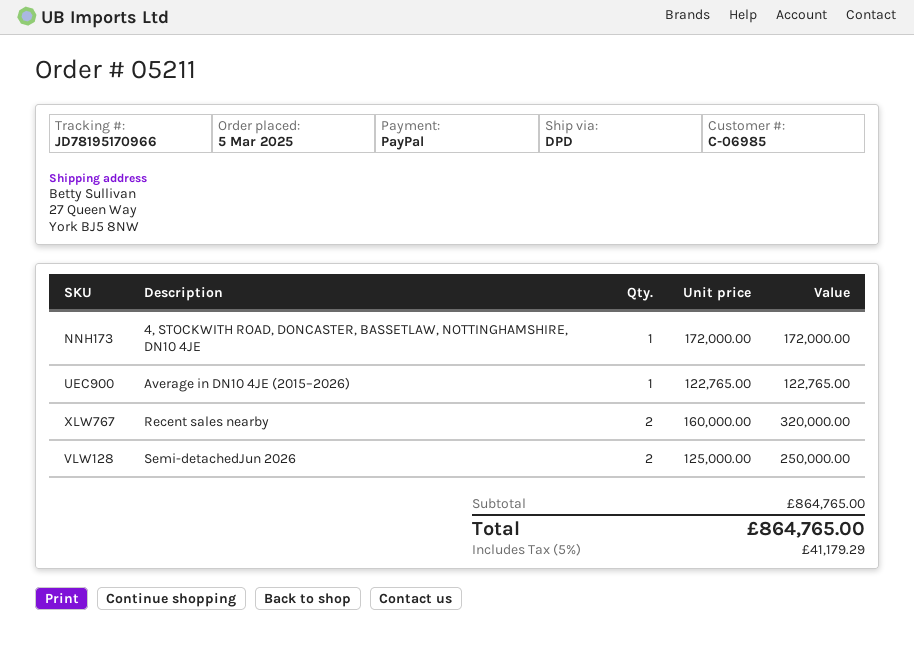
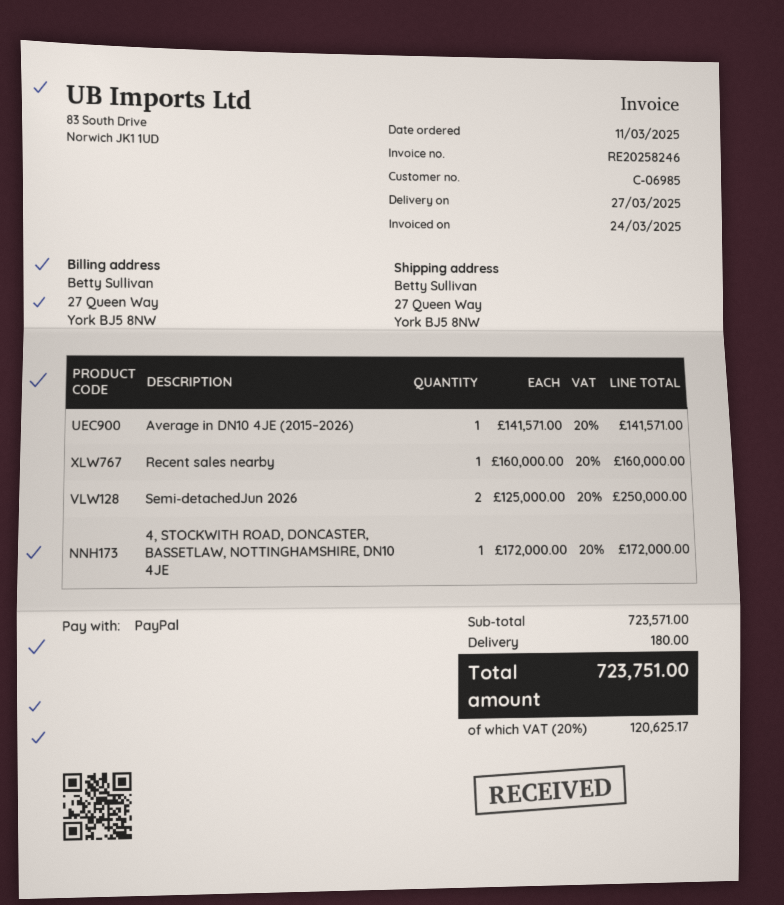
order date: 2025-03-05 -> 2025-03-11
Average in DN10 4JE (2015–2026): 1 x 122765.00 = 122765.00 -> 1 x 141571.00 = 141571.00
Recent sales nearby: 2 x 160000.00 = 320000.00 -> 1 x 160000.00 = 160000.00
subtotal: 864765.00 -> 723571.00
shipping: none -> 180.00
tax: 5% = 41179.29 -> 20% = 120625.17
total: 864765.00 -> 723751.00

